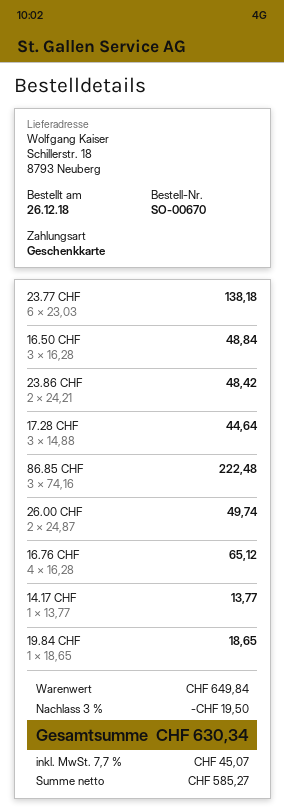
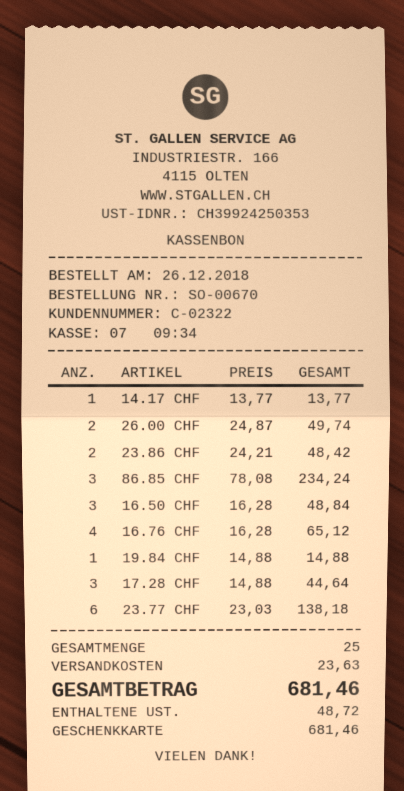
86.85 CHF: 3 x 74.16 = 222.48 -> 3 x 78.08 = 234.24
19.84 CHF: 1 x 18.65 = 18.65 -> 1 x 14.88 = 14.88
discount: 3% = 19.50 -> none
shipping: none -> 23.63
tax: 45.07 -> 48.72
total: 630.34 -> 681.46

